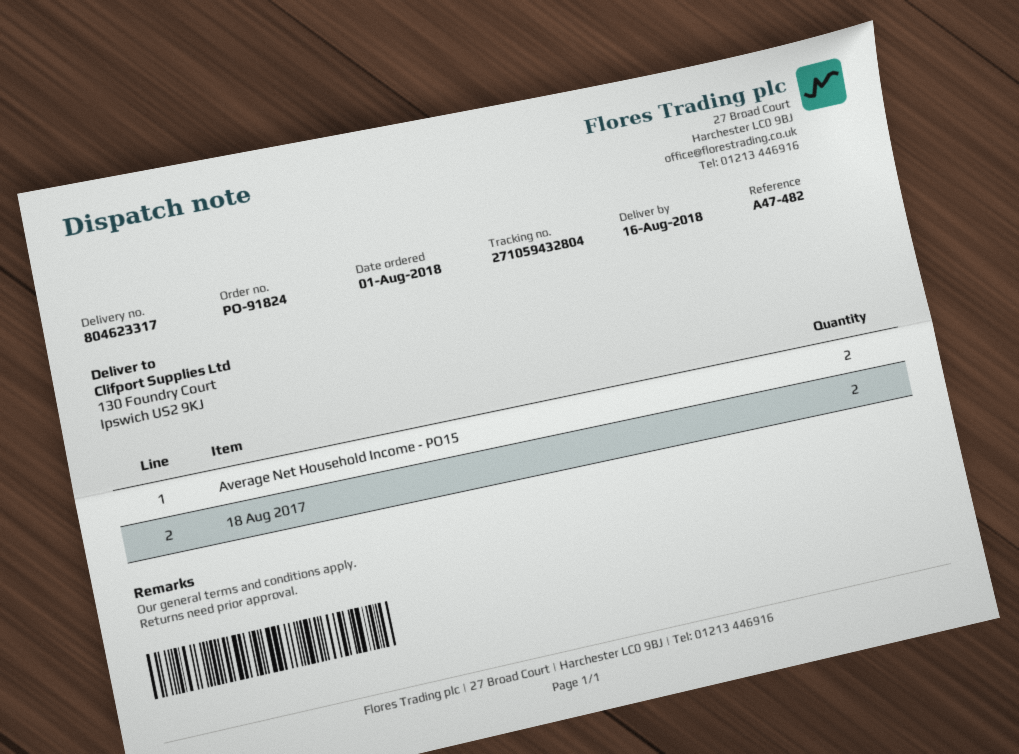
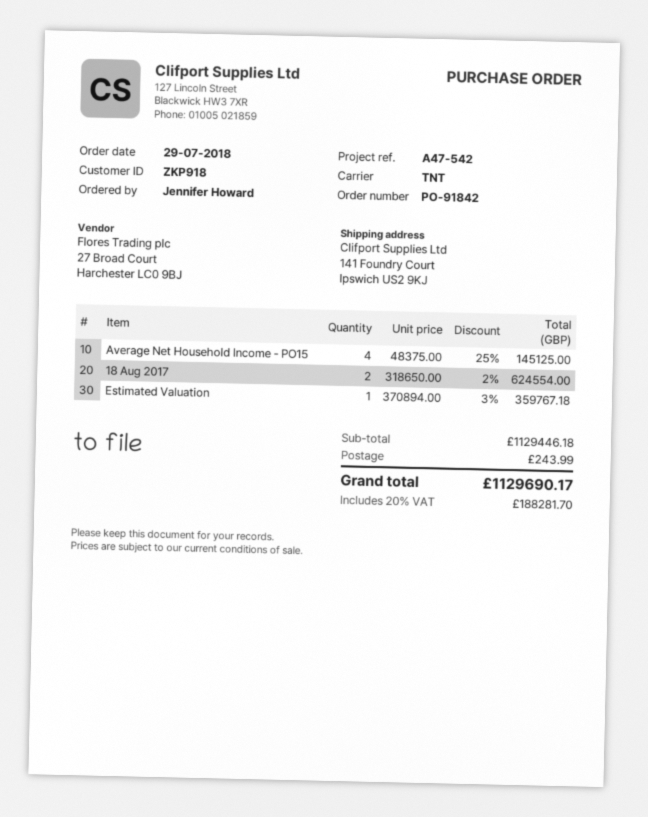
order number: PO-91824 -> PO-91842
order date: 2018-08-01 -> 2018-07-29
reference: A47-482 -> A47-542
ship to: 130 Foundry Court, Ipswich US2 9KJ -> 141 Foundry Court, Ipswich US2 9KJ
Average Net Household Income - PO15: 2 -> 4
Estimated Valuation: none -> 1

